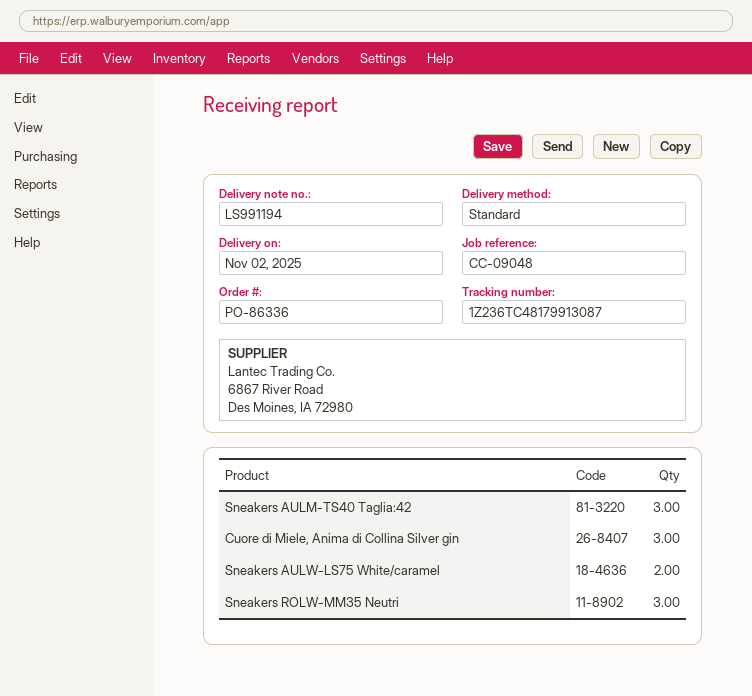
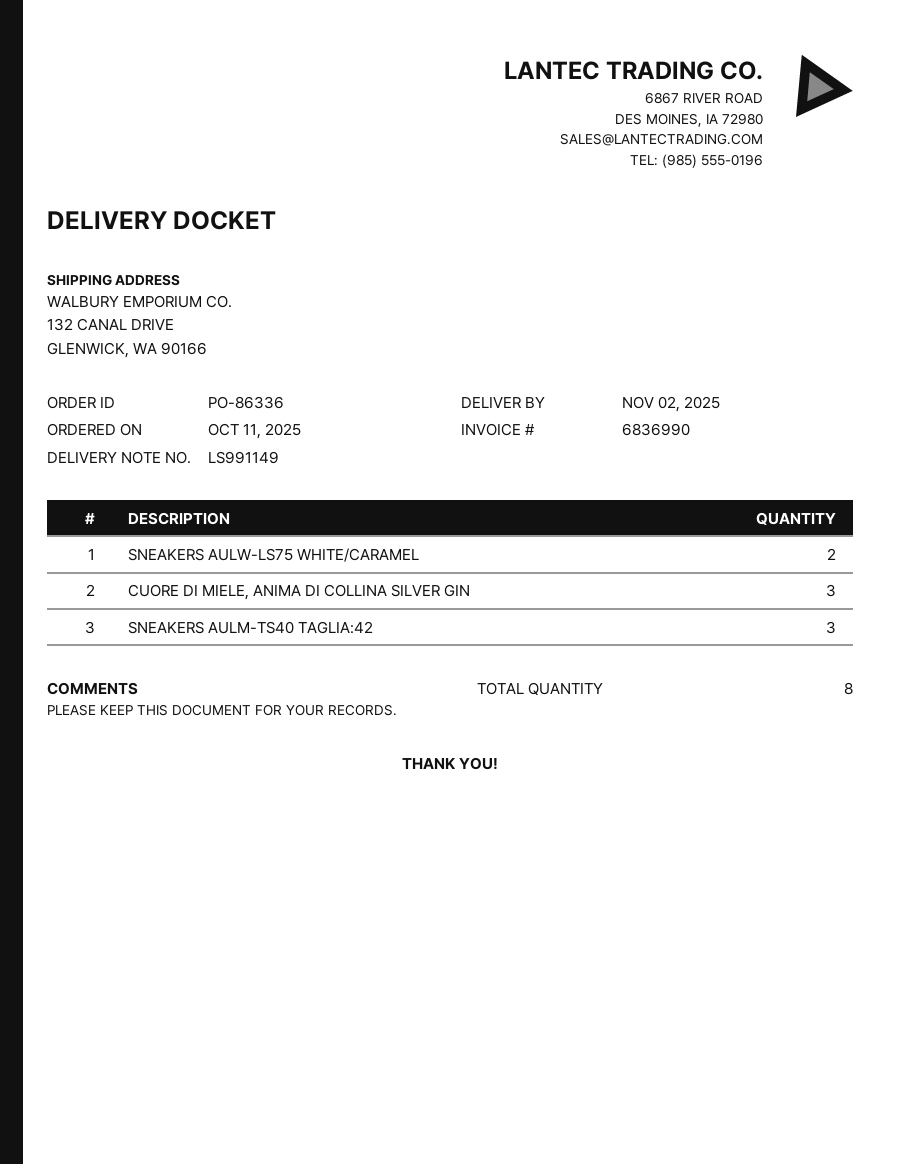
delivery note number: LS991194 -> LS991149
Sneakers ROLW-MM35 Neutri: 3 -> none

